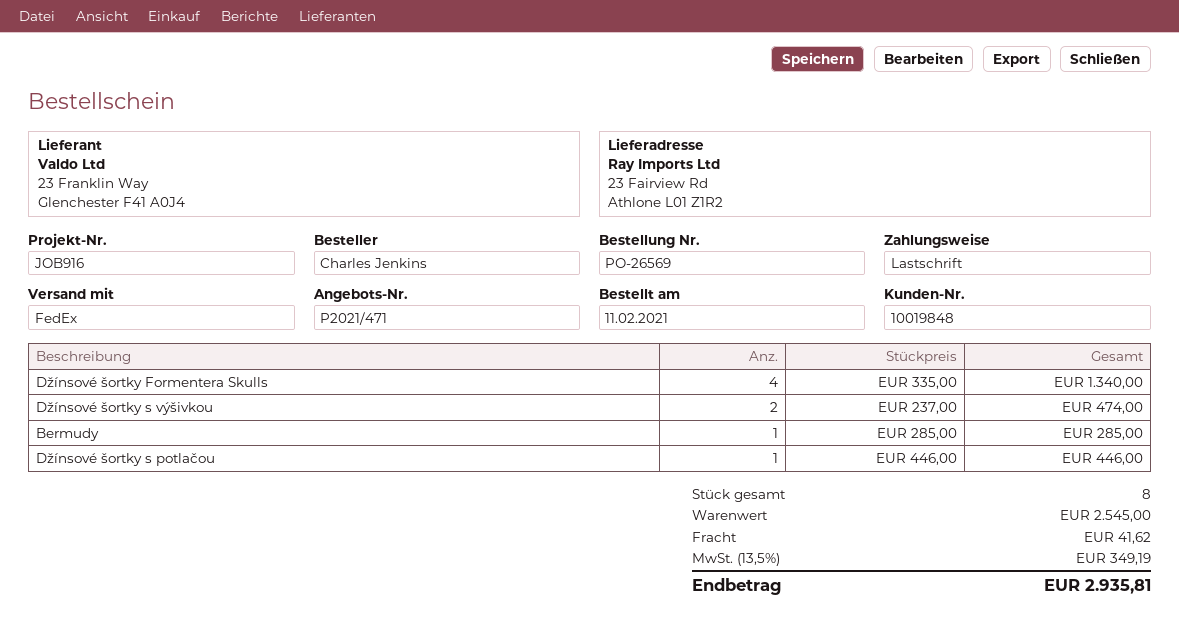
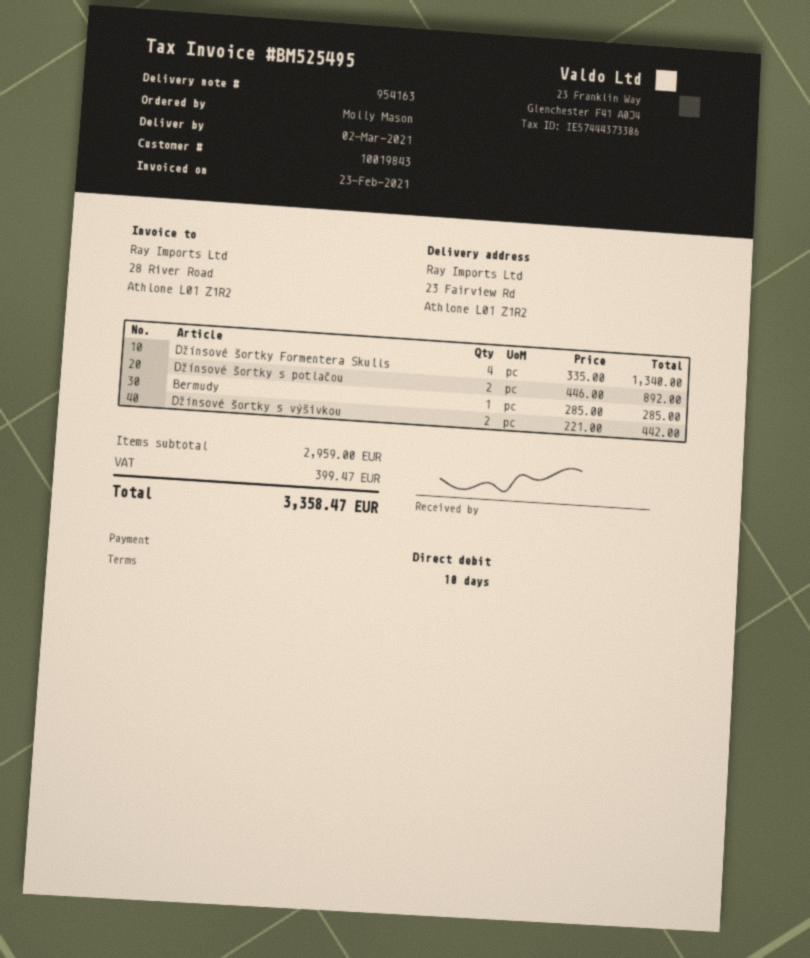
customer number: 10019848 -> 10019843
ordered by: Charles Jenkins -> Molly Mason
Džínsové šortky s výšivkou: 2 x 237.00 = 474.00 -> 2 x 221.00 = 442.00
Džínsové šortky s potlačou: 1 x 446.00 = 446.00 -> 2 x 446.00 = 892.00
subtotal: 2545.00 -> 2959.00
shipping: 41.62 -> none
tax: 349.19 -> 399.47
total: 2935.81 -> 3358.47

